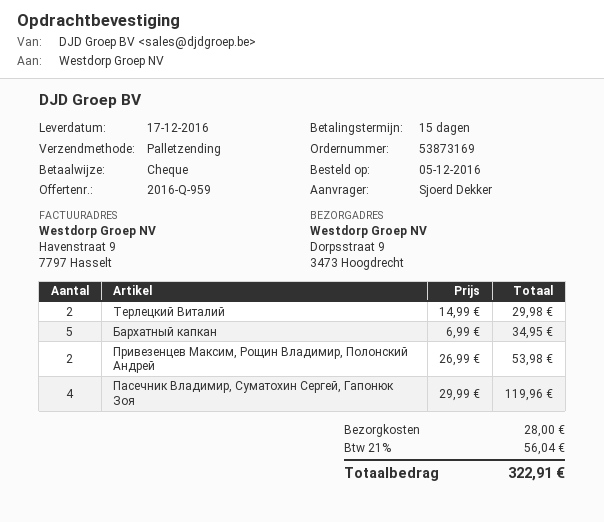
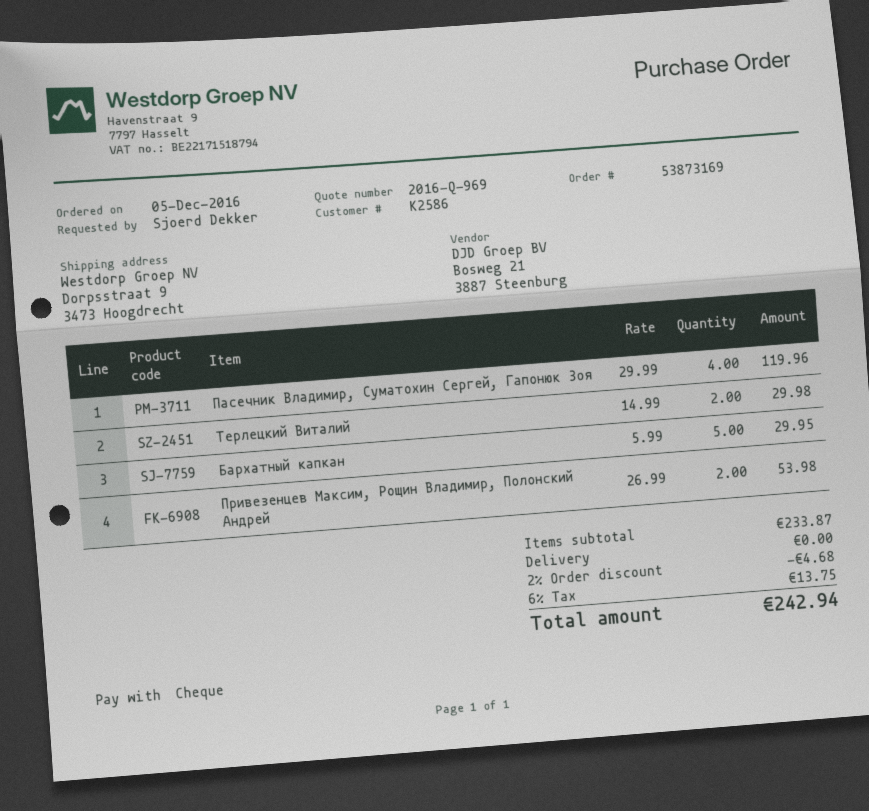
quote number: 2016-Q-959 -> 2016-Q-969
Бархатный капкан: 5 x 6.99 = 34.95 -> 5 x 5.99 = 29.95
discount: none -> 2% = 4.68
shipping: 28.00 -> 0.00
tax: 21% = 56.04 -> 6% = 13.75
total: 322.91 -> 242.94

